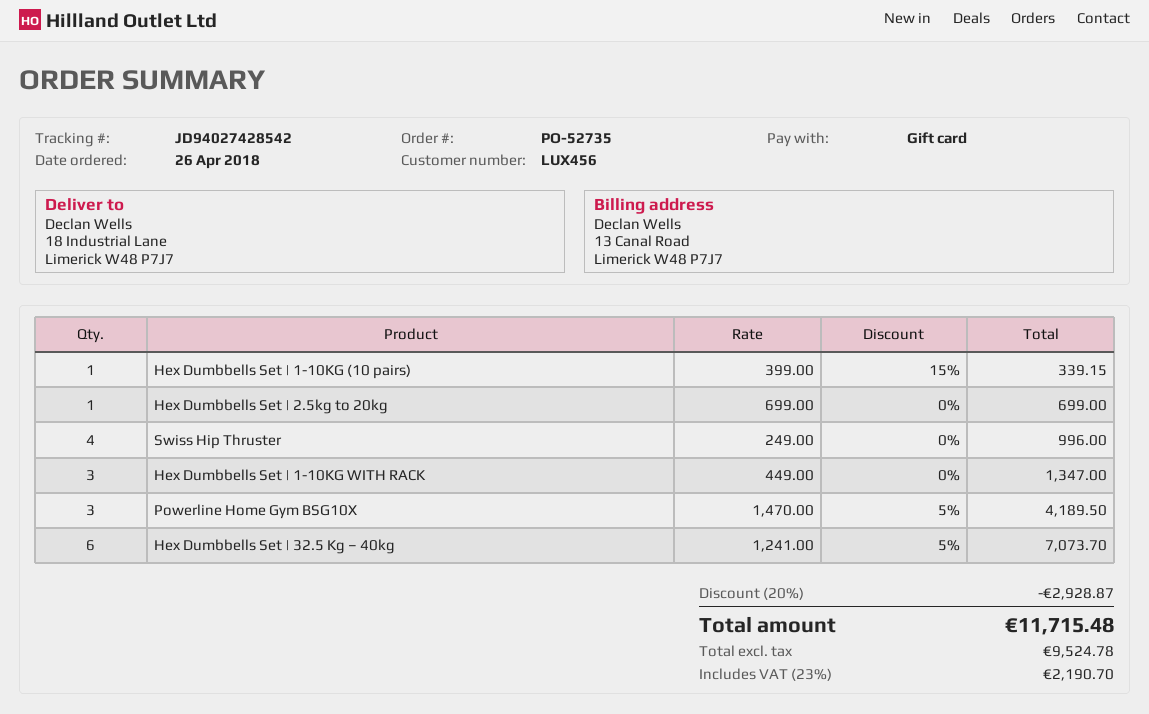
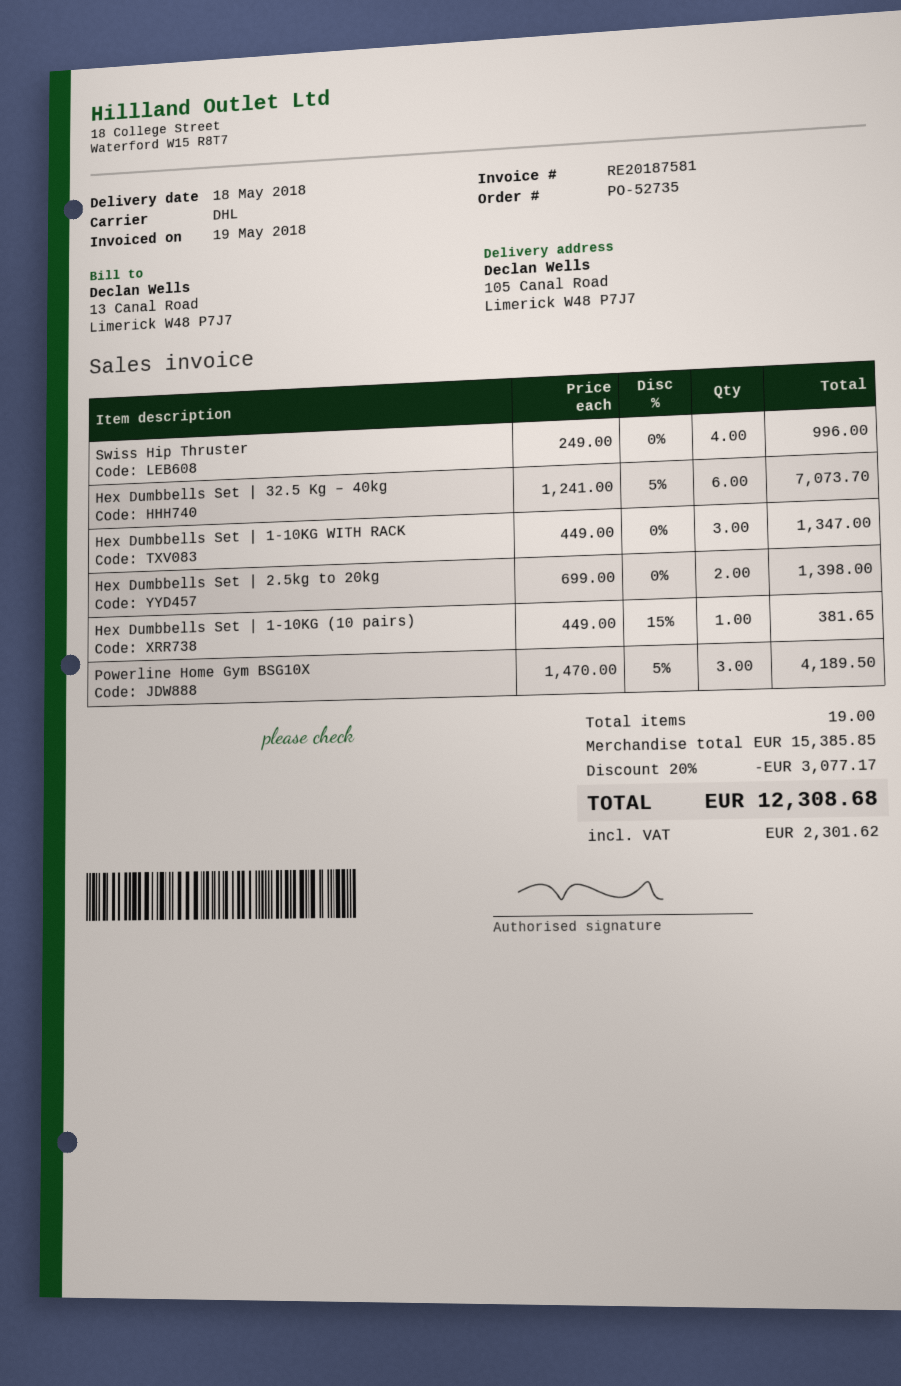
ship to: 18 Industrial Lane, Limerick W48 P7J7 -> 105 Canal Road, Limerick W48 P7J7
Hex Dumbbells Set | 1-10KG (10 pairs): 1 x 399.00 - 15% = 339.15 -> 1 x 449.00 - 15% = 381.65
Hex Dumbbells Set | 2.5kg to 20kg: 1 x 699.00 = 699.00 -> 2 x 699.00 = 1398.00
discount: 20% = 2928.87 -> 20% = 3077.17
tax: 2190.70 -> 2301.62
total: 11715.48 -> 12308.68

